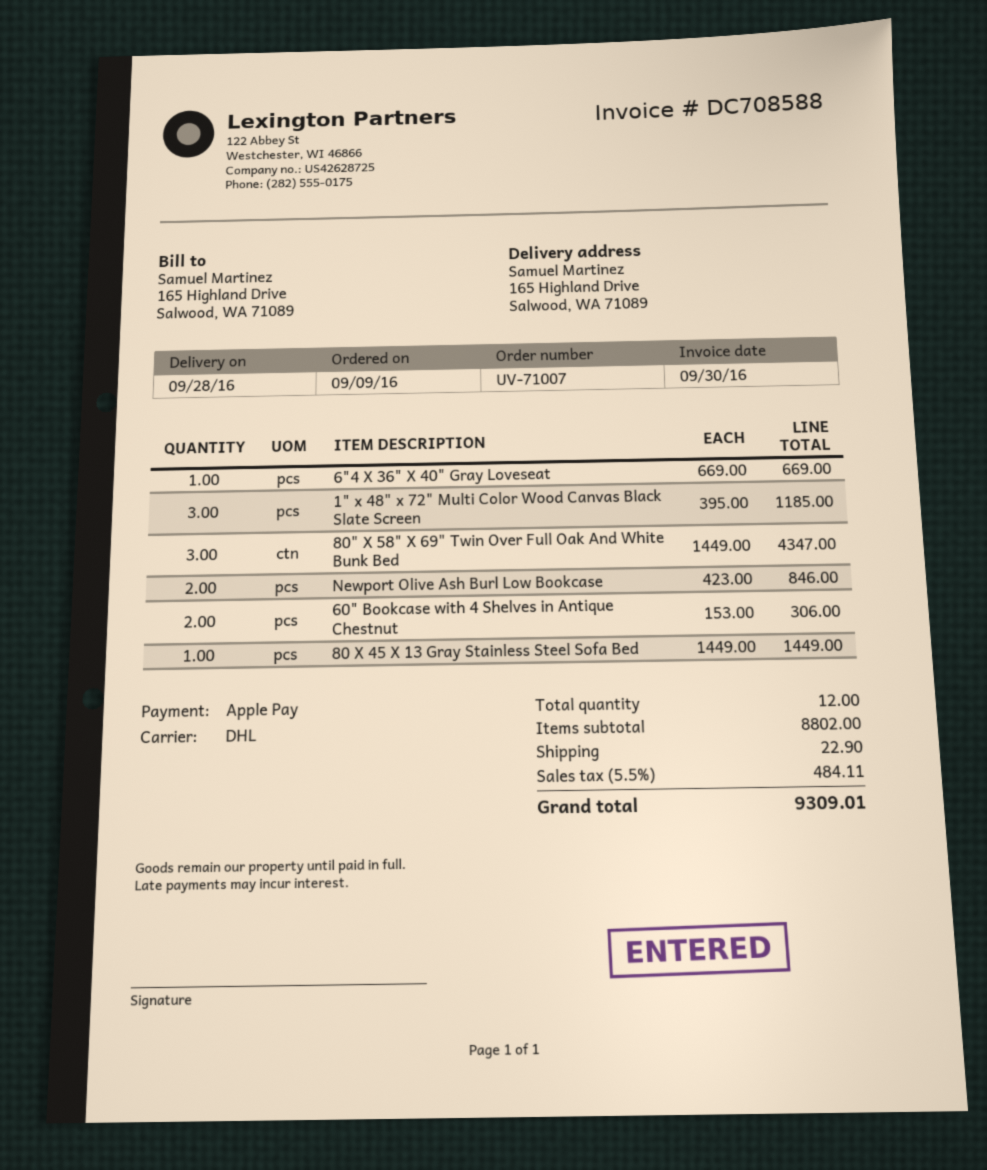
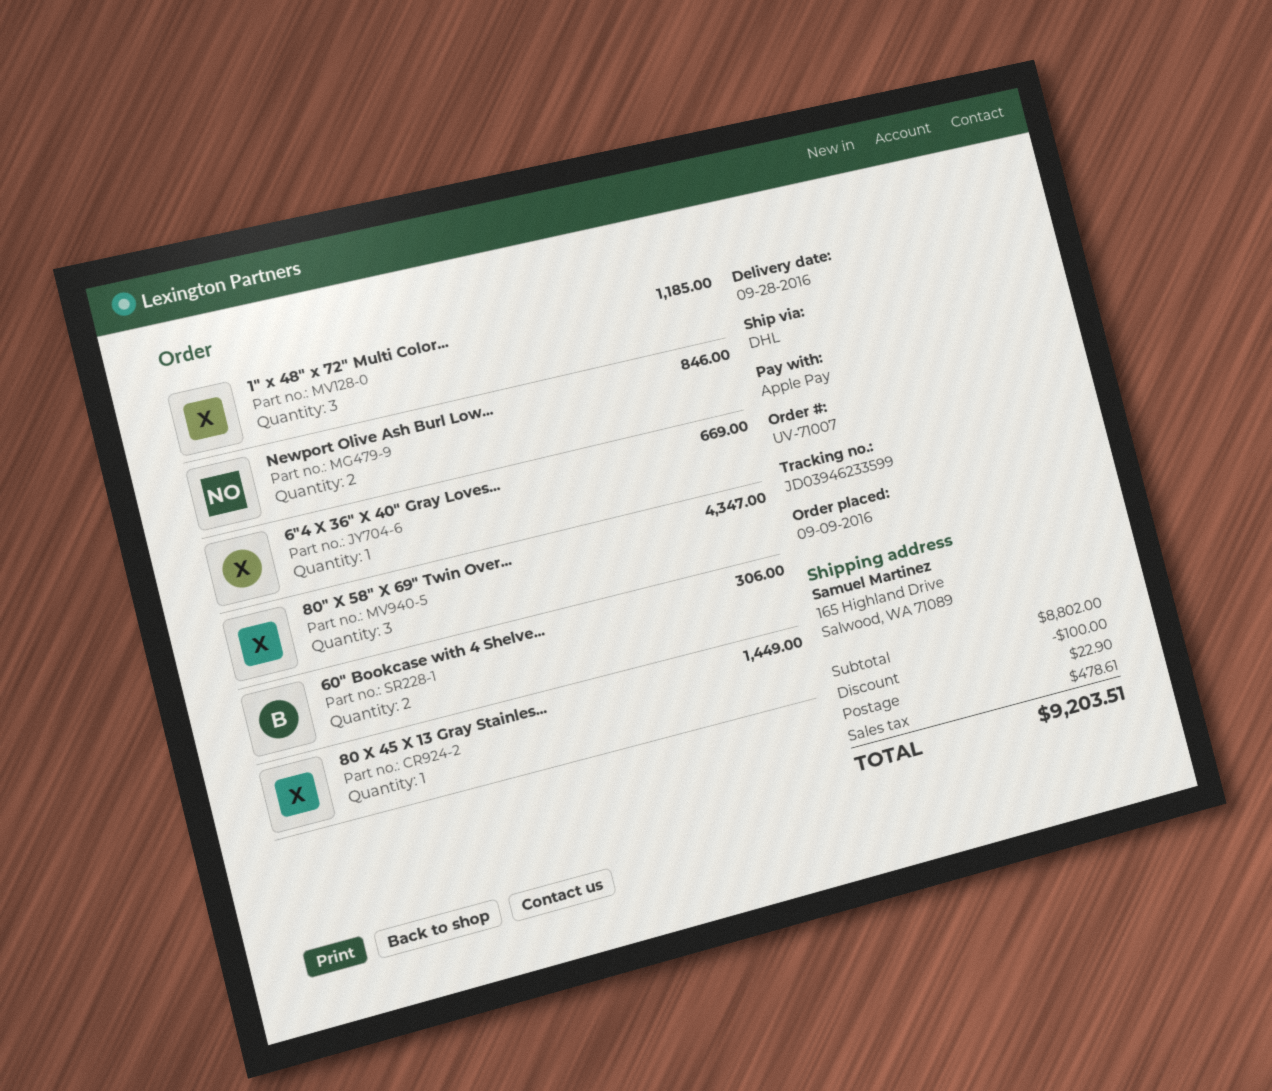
discount: none -> 100.00
tax: 484.11 -> 478.61
total: 9309.01 -> 9203.51

